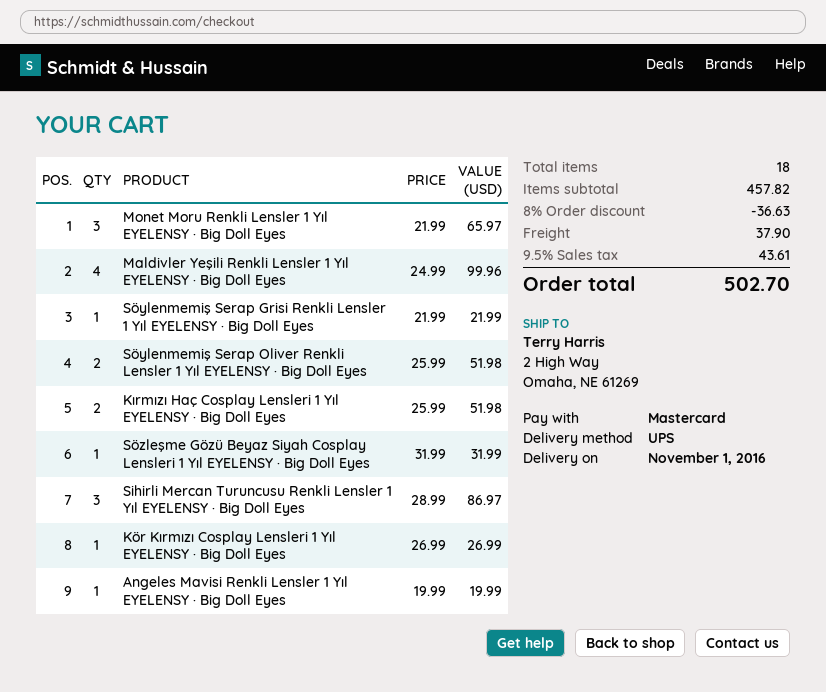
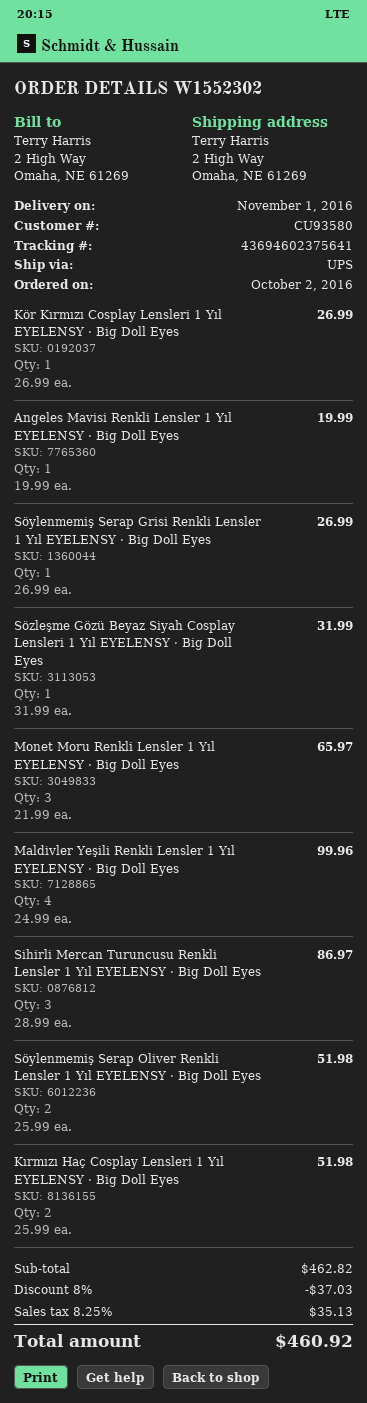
Söylenmemiş Serap Grisi Renkli Lensler 1 Yıl EYELENSY · Big Doll Eyes: 1 x 21.99 = 21.99 -> 1 x 26.99 = 26.99
subtotal: 457.82 -> 462.82
discount: 8% = 36.63 -> 8% = 37.03
shipping: 37.90 -> none
tax: 9.5% = 43.61 -> 8.25% = 35.13
total: 502.70 -> 460.92

